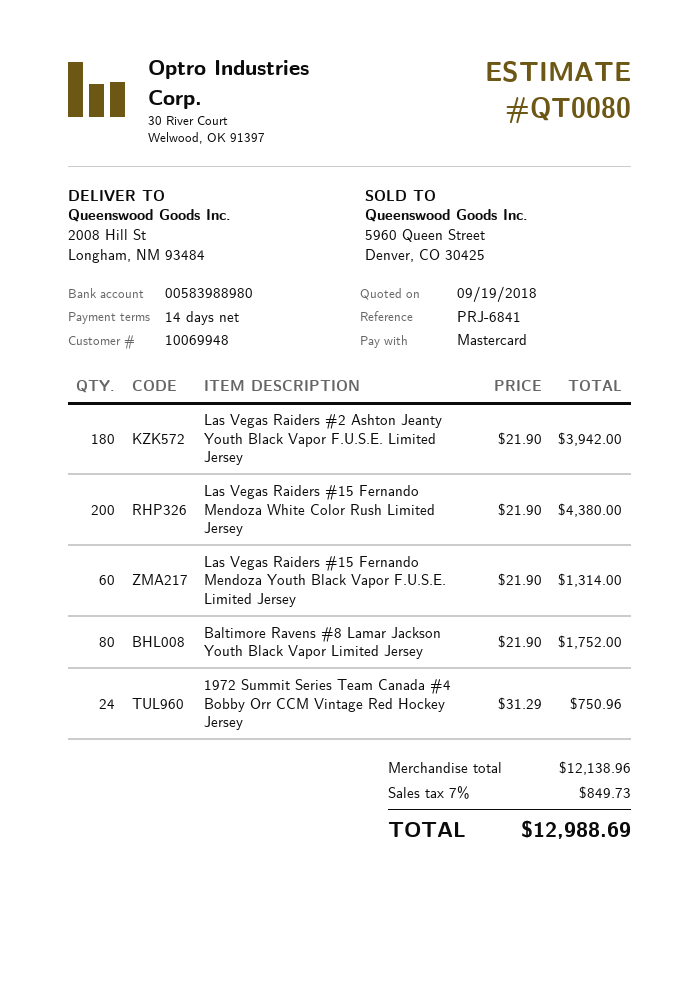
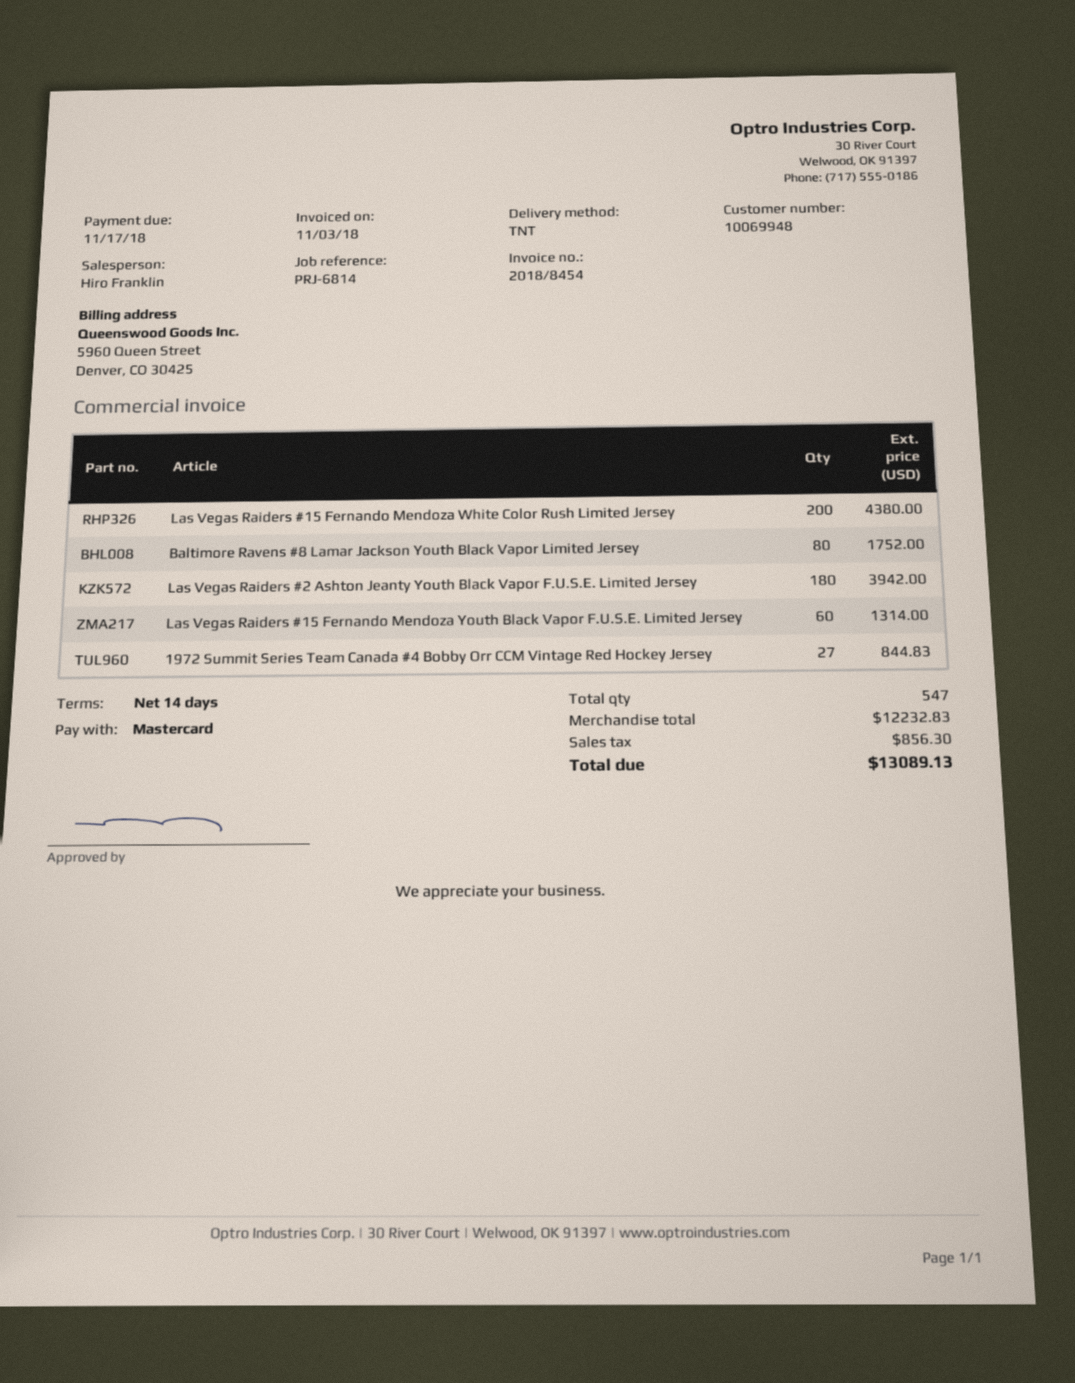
reference: PRJ-6841 -> PRJ-6814
1972 Summit Series Team Canada #4 Bobby Orr CCM Vintage Red Hockey Jersey: 24 for 750.96 -> 27 for 844.83
subtotal: 12138.96 -> 12232.83
tax: 849.73 -> 856.30
total: 12988.69 -> 13089.13

